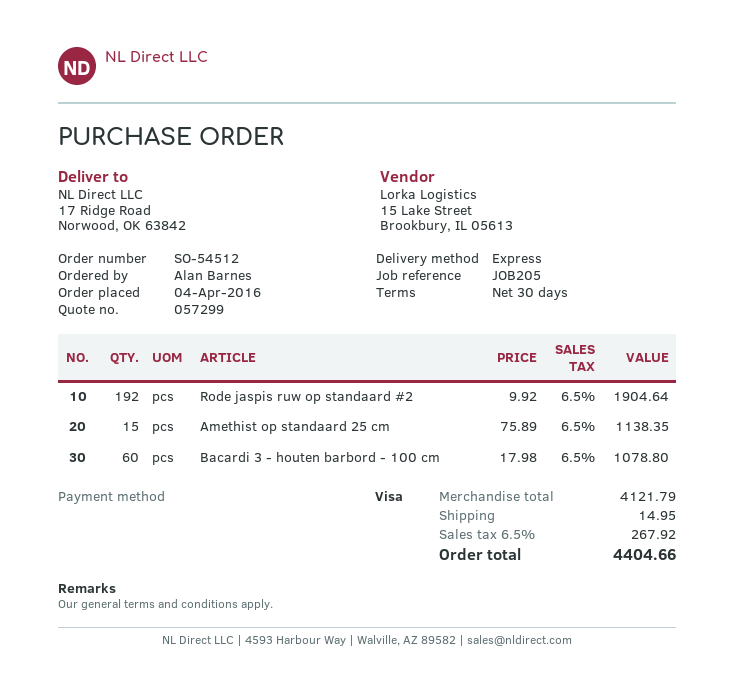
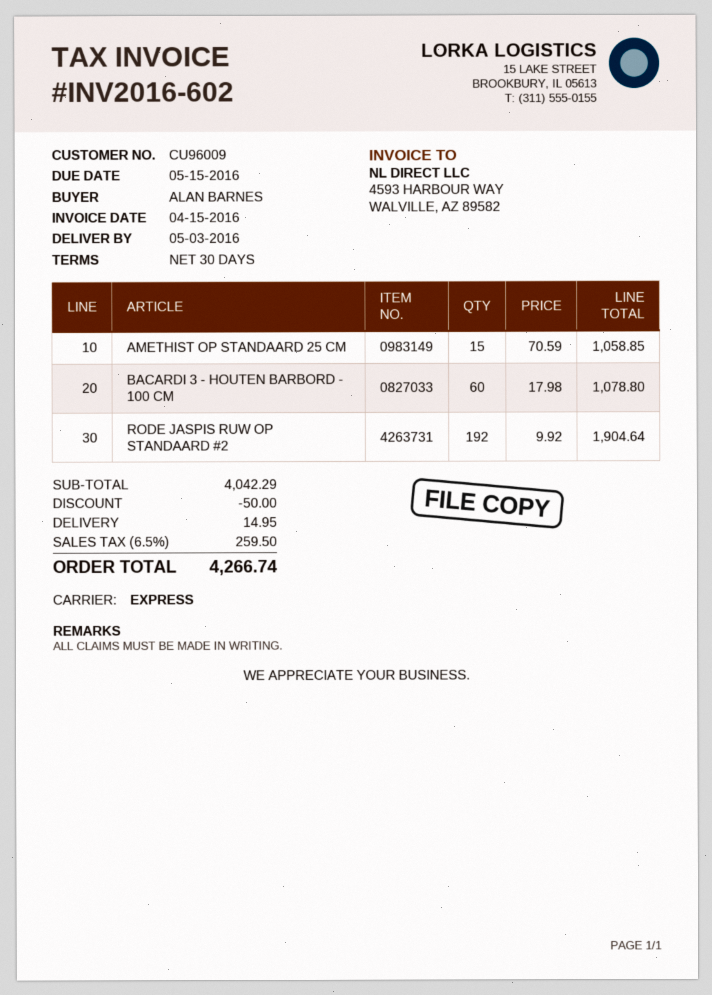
Amethist op standaard 25 cm: 15 x 75.89 = 1138.35 -> 15 x 70.59 = 1058.85
subtotal: 4121.79 -> 4042.29
discount: none -> 50.00
tax: 6.5% = 267.92 -> 6.5% = 259.50
total: 4404.66 -> 4266.74

